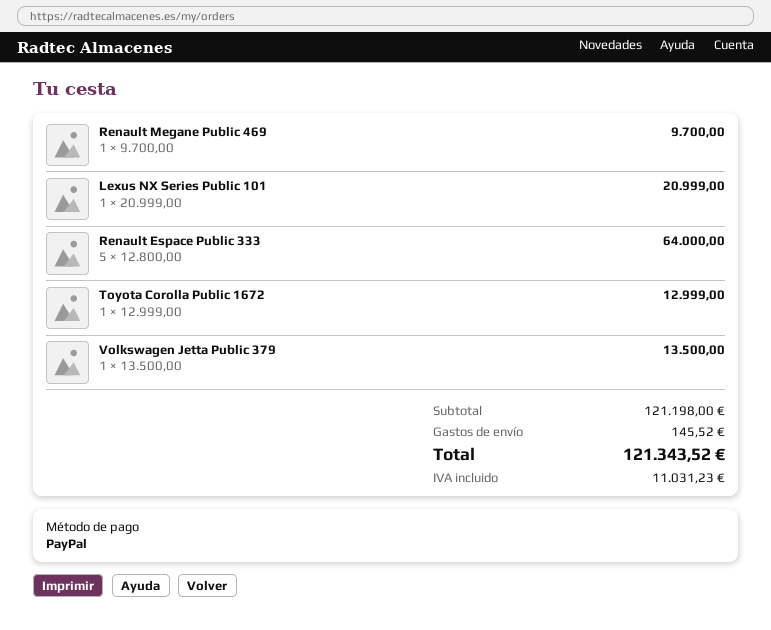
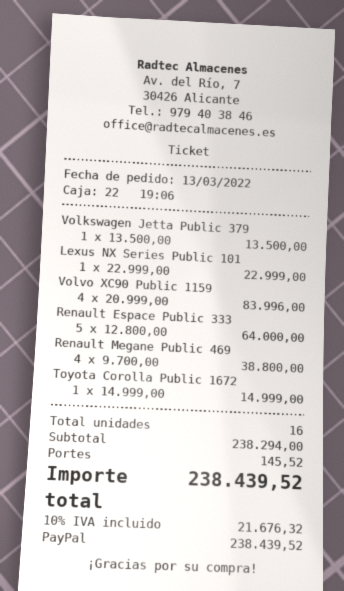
Renault Megane Public 469: 1 x 9700.00 = 9700.00 -> 4 x 9700.00 = 38800.00
Lexus NX Series Public 101: 1 x 20999.00 = 20999.00 -> 1 x 22999.00 = 22999.00
Toyota Corolla Public 1672: 1 x 12999.00 = 12999.00 -> 1 x 14999.00 = 14999.00
Volvo XC90 Public 1159: none -> 4 x 20999.00 = 83996.00
subtotal: 121198.00 -> 238294.00
tax: 11031.23 -> 21676.32
total: 121343.52 -> 238439.52

